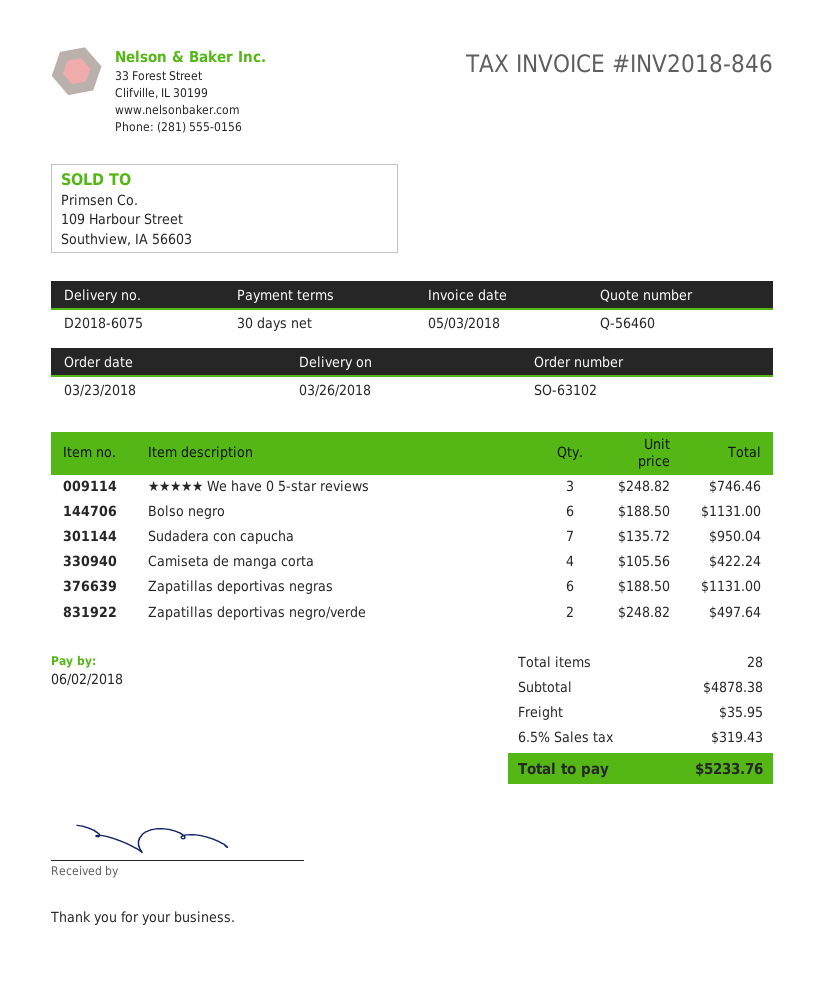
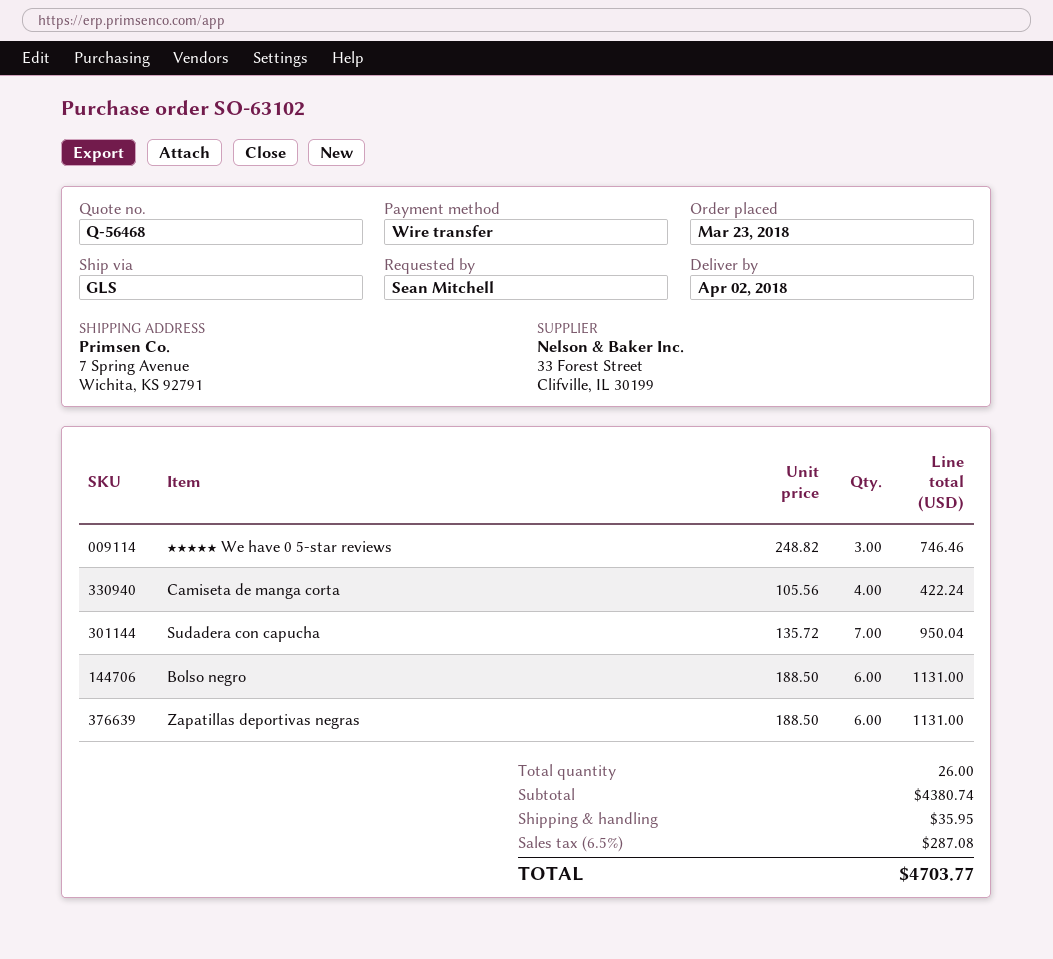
quote number: Q-56460 -> Q-56468
delivery date: 2018-03-26 -> 2018-04-02
Zapatillas deportivas negro/verde: 2 x 248.82 = 497.64 -> none
total quantity: 28 -> 26
subtotal: 4878.38 -> 4380.74
tax: 6.5% = 319.43 -> 6.5% = 287.08
total: 5233.76 -> 4703.77

